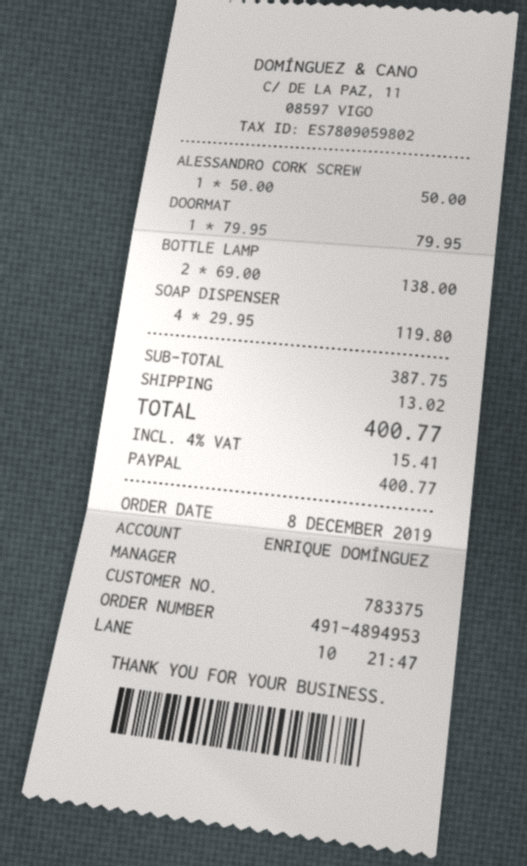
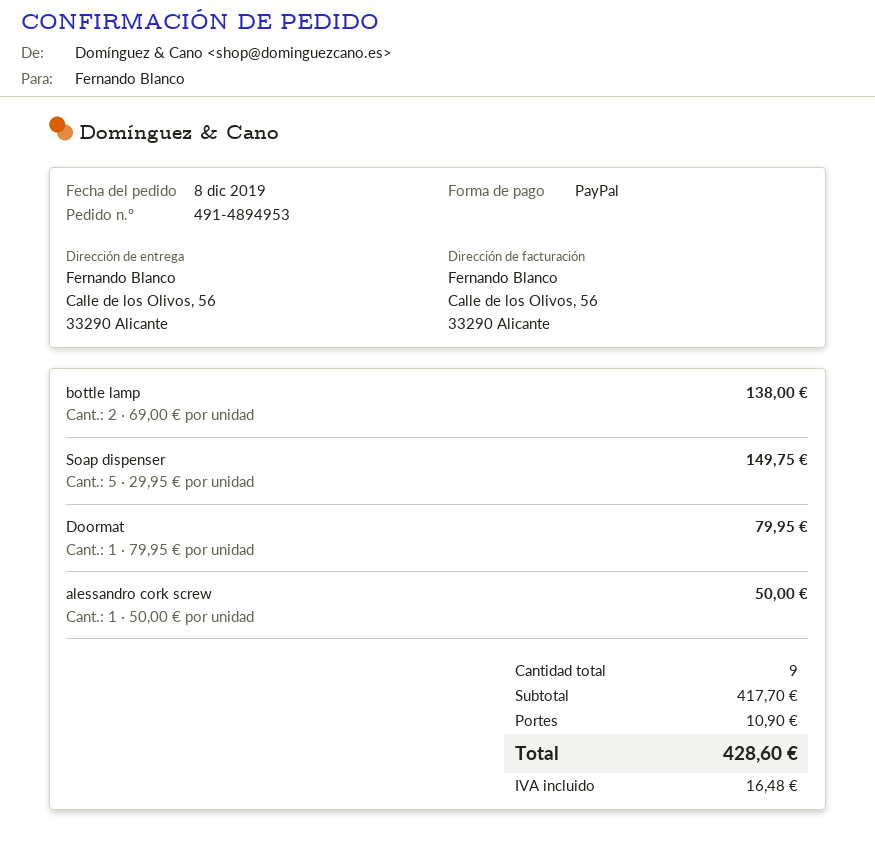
SOAP DISPENSER: 4 x 29.95 = 119.80 -> 5 x 29.95 = 149.75
subtotal: 387.75 -> 417.70
shipping: 13.02 -> 10.90
tax: 15.41 -> 16.48
total: 400.77 -> 428.60

